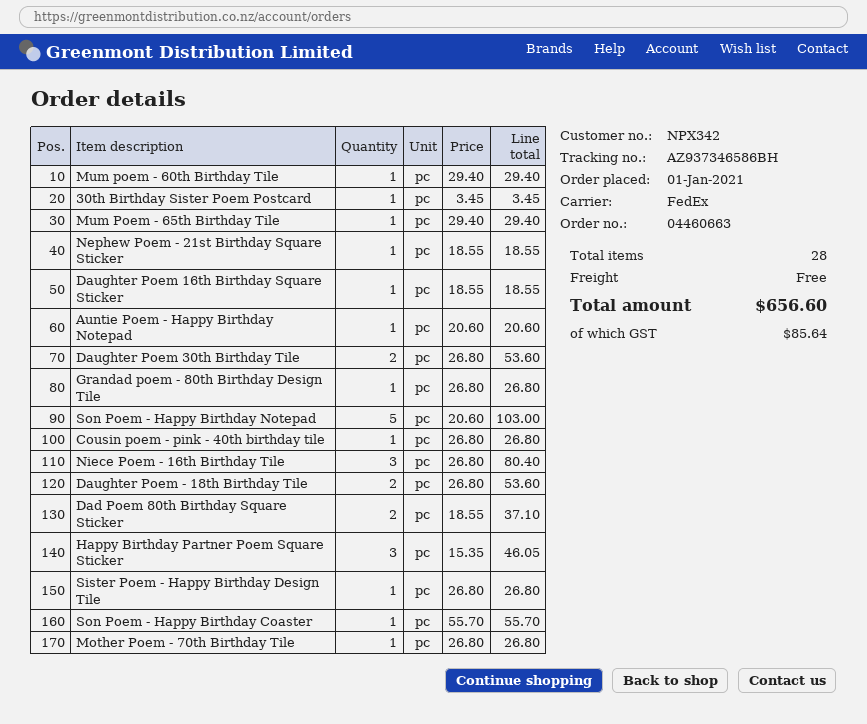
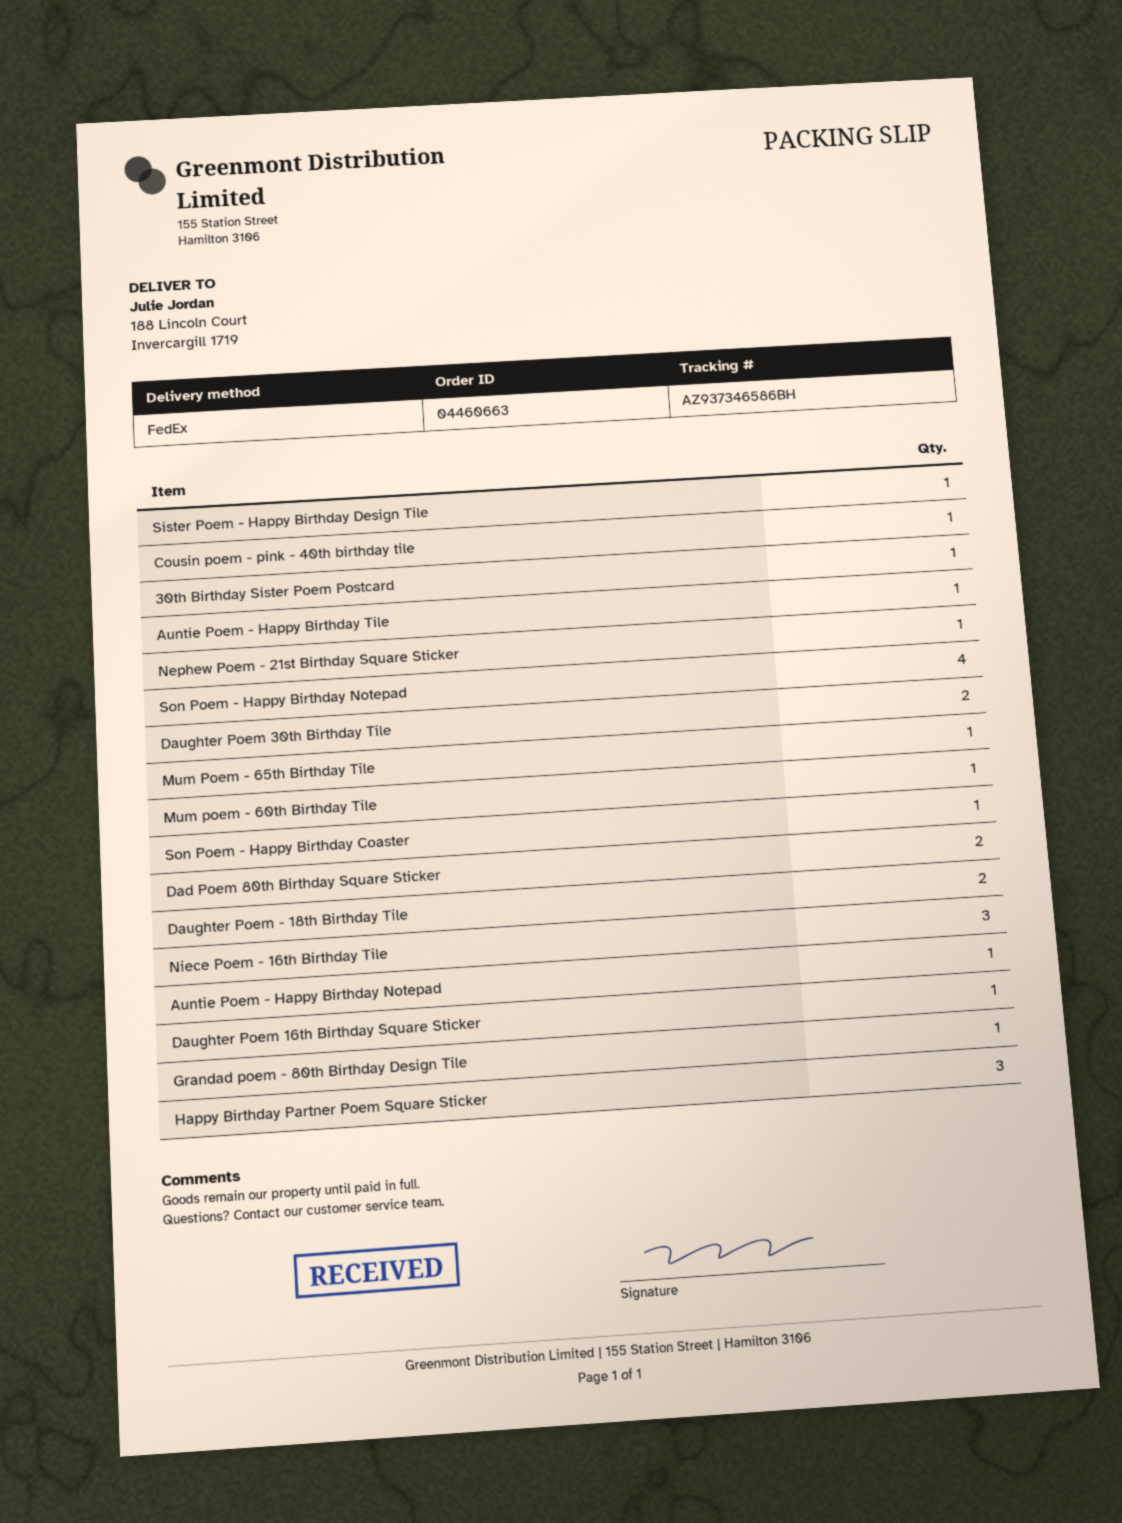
Son Poem - Happy Birthday Notepad: 5 -> 4
Mother Poem - 70th Birthday Tile: 1 -> none
Auntie Poem - Happy Birthday Tile: none -> 1

